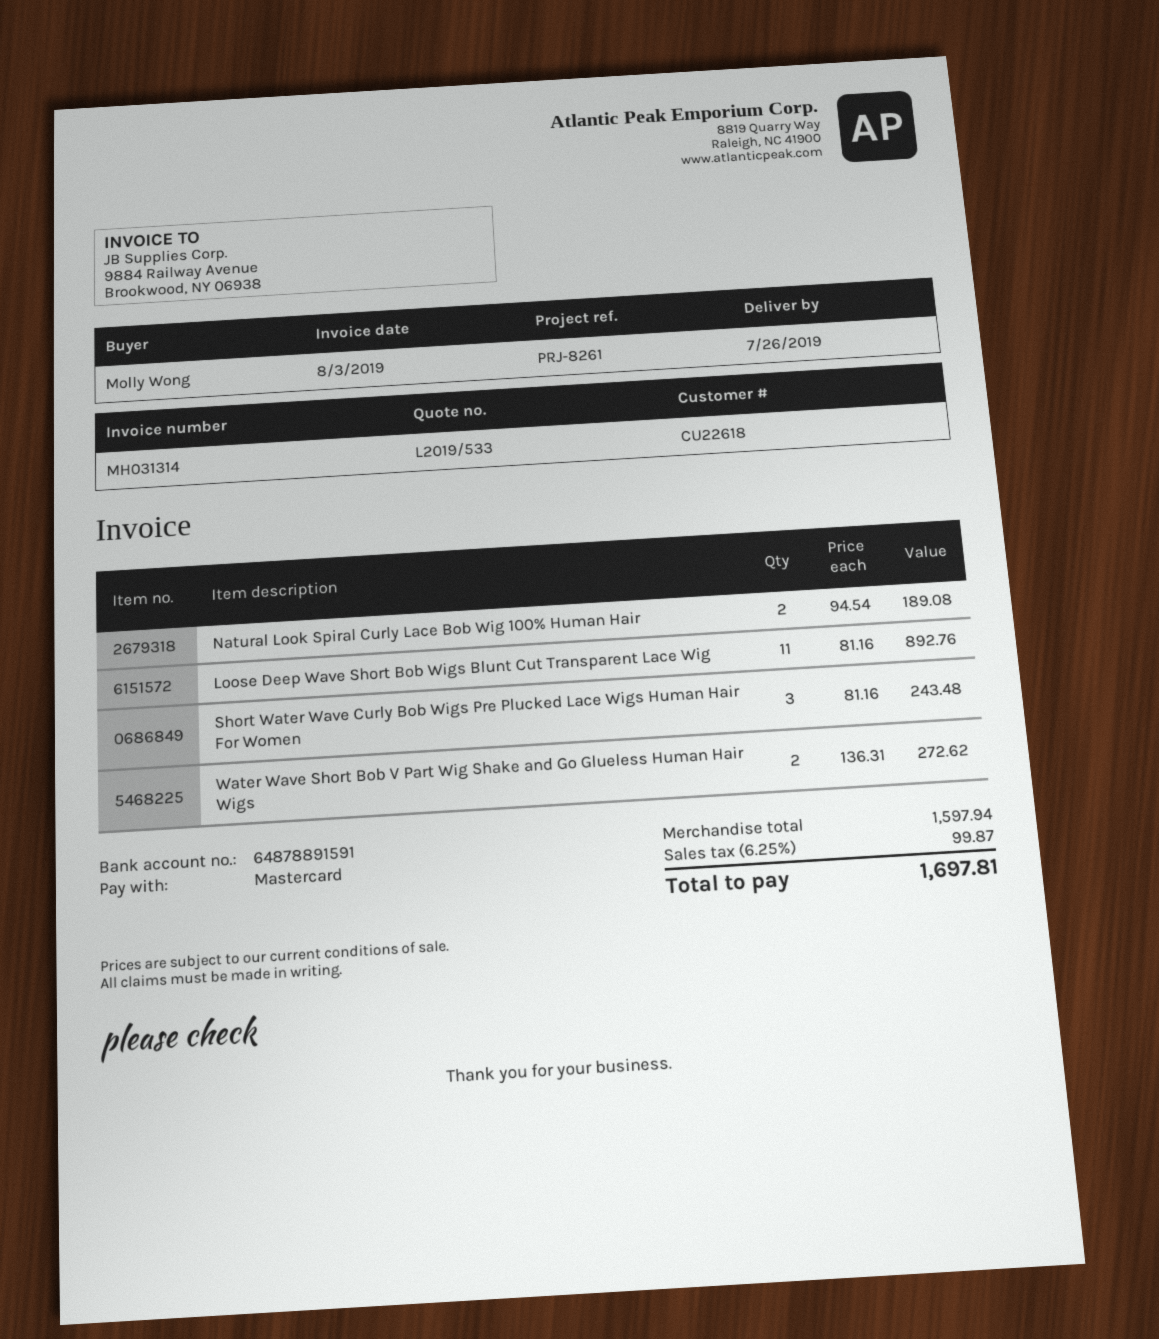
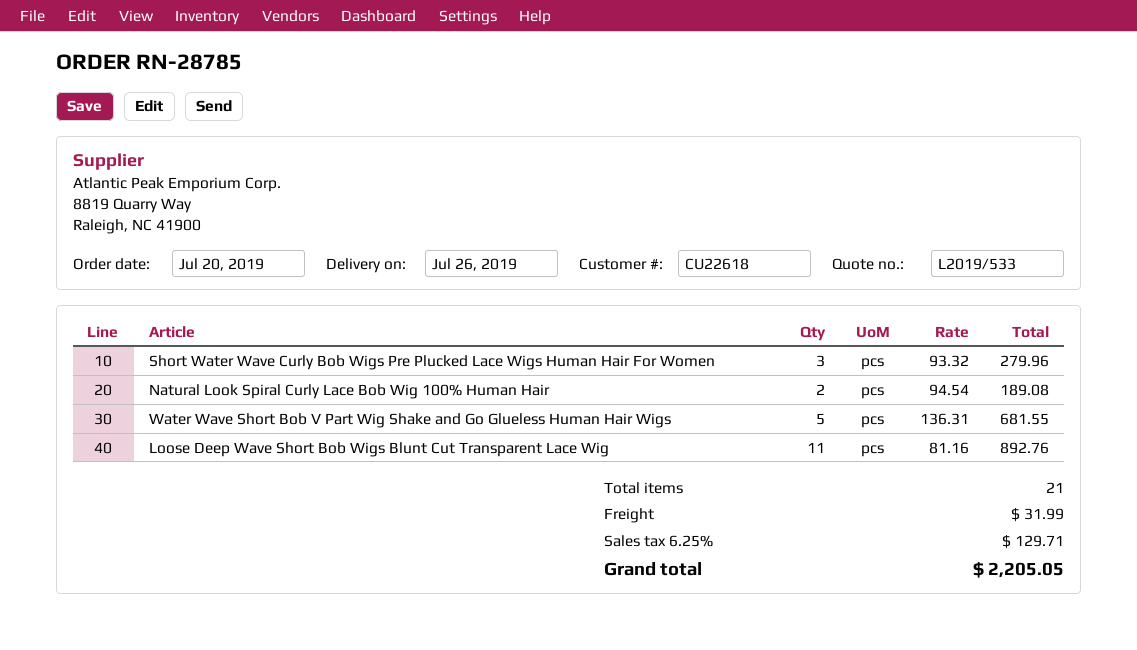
Short Water Wave Curly Bob Wigs Pre Plucked Lace Wigs Human Hair For Women: 3 x 81.16 = 243.48 -> 3 x 93.32 = 279.96
Water Wave Short Bob V Part Wig Shake and Go Glueless Human Hair Wigs: 2 x 136.31 = 272.62 -> 5 x 136.31 = 681.55
shipping: none -> 31.99
tax: 6.25% = 99.87 -> 6.25% = 129.71
total: 1697.81 -> 2205.05

